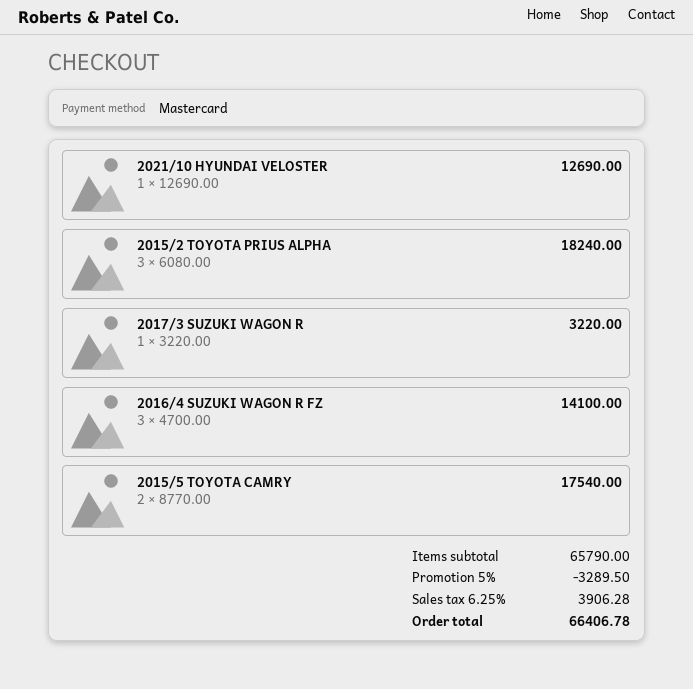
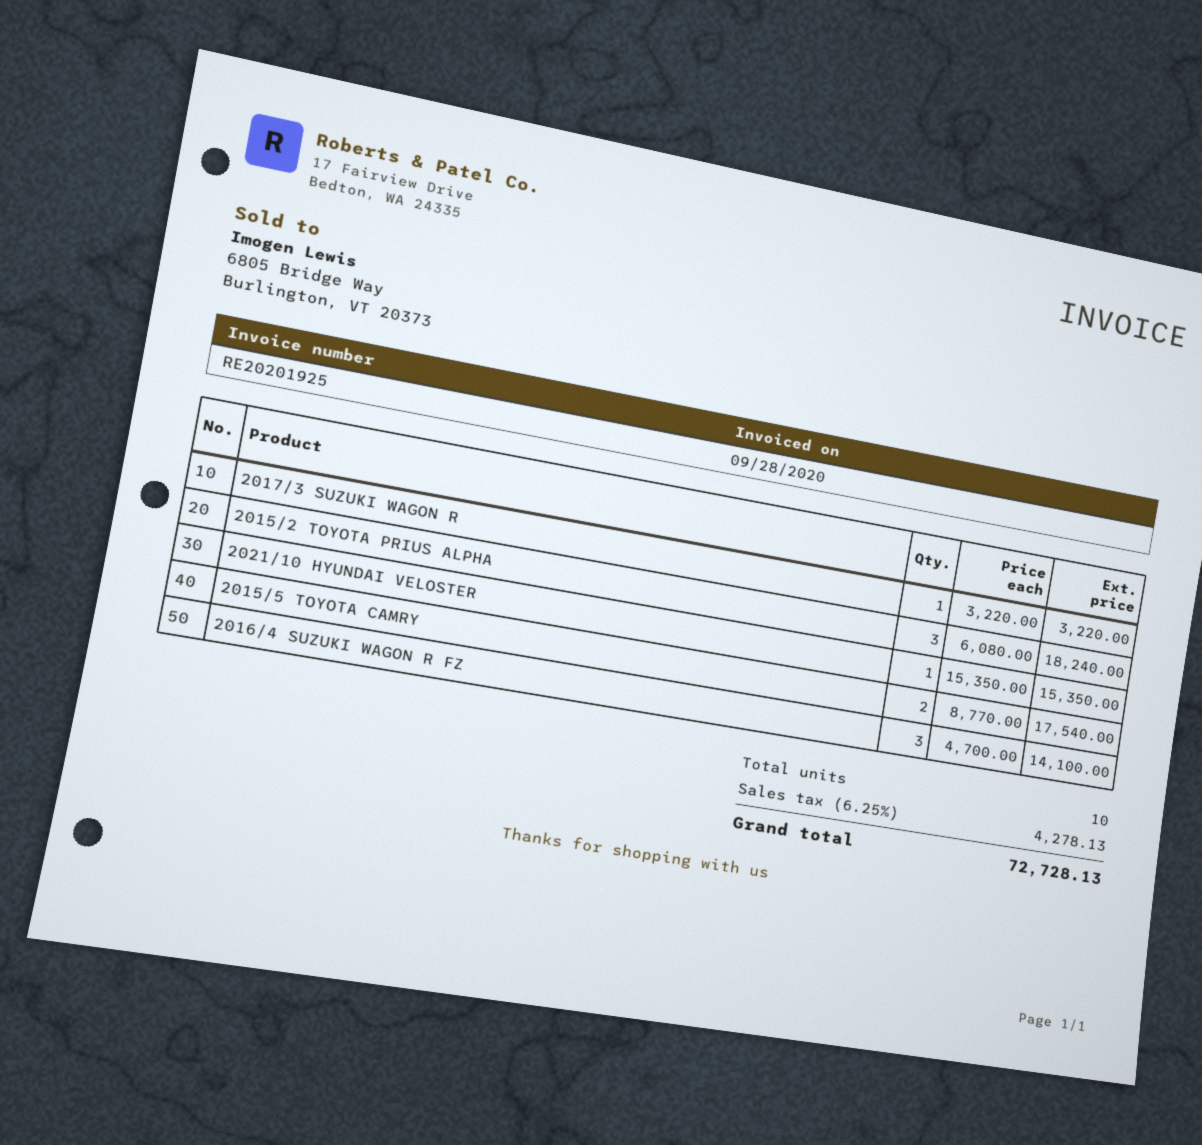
2021/10 HYUNDAI VELOSTER: 1 x 12690.00 = 12690.00 -> 1 x 15350.00 = 15350.00
discount: 5% = 3289.50 -> none
tax: 6.25% = 3906.28 -> 6.25% = 4278.13
total: 66406.78 -> 72728.13

